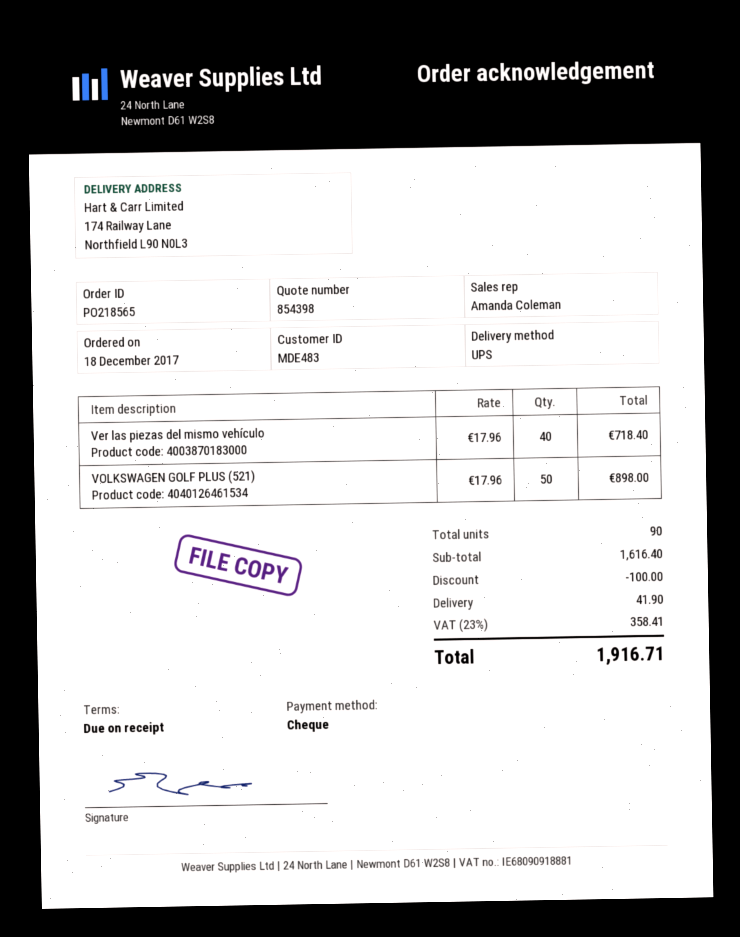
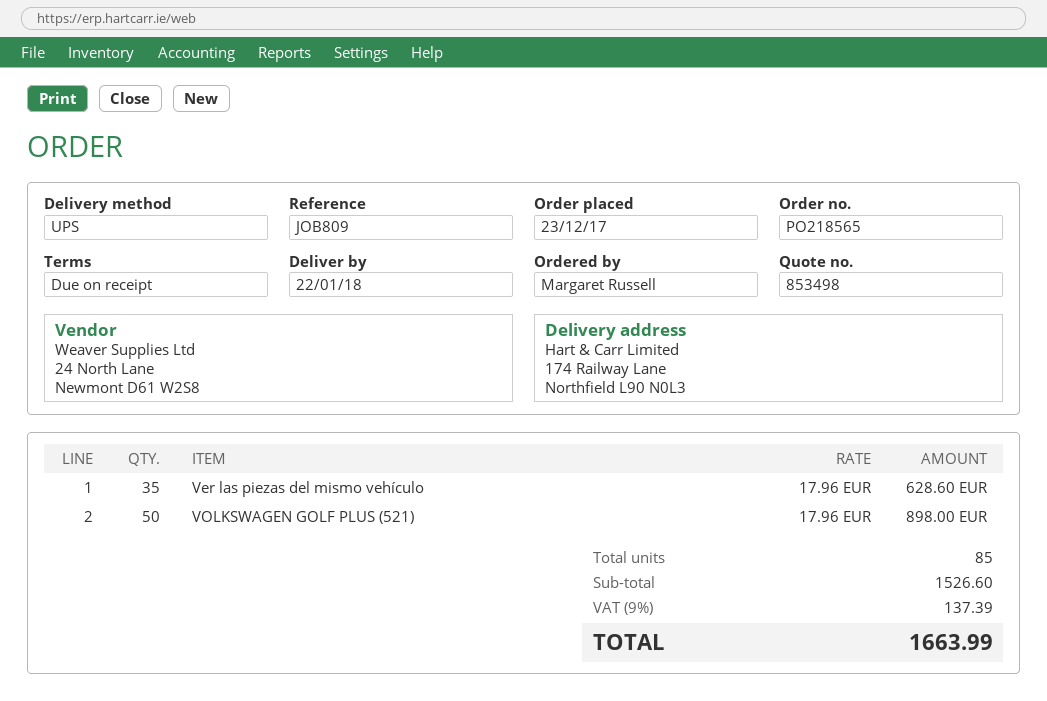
quote number: 854398 -> 853498
order date: 2017-12-18 -> 2017-12-23
Ver las piezas del mismo vehículo: 40 x 17.96 = 718.40 -> 35 x 17.96 = 628.60
total quantity: 90 -> 85
subtotal: 1616.40 -> 1526.60
discount: 100.00 -> none
shipping: 41.90 -> none
tax: 23% = 358.41 -> 9% = 137.39
total: 1916.71 -> 1663.99

